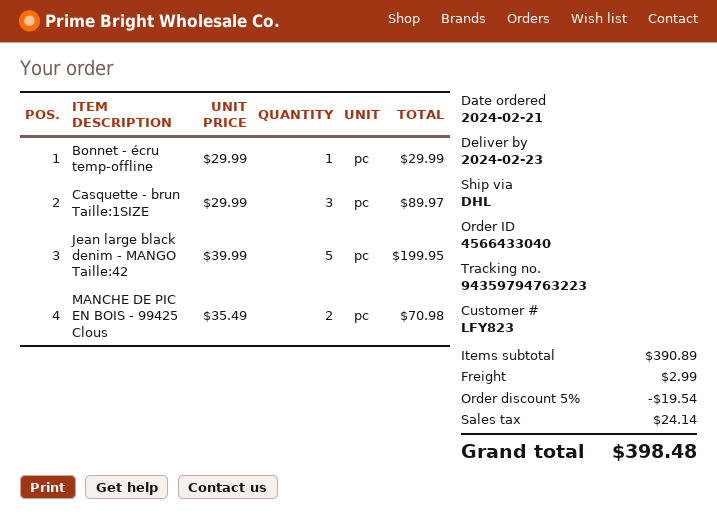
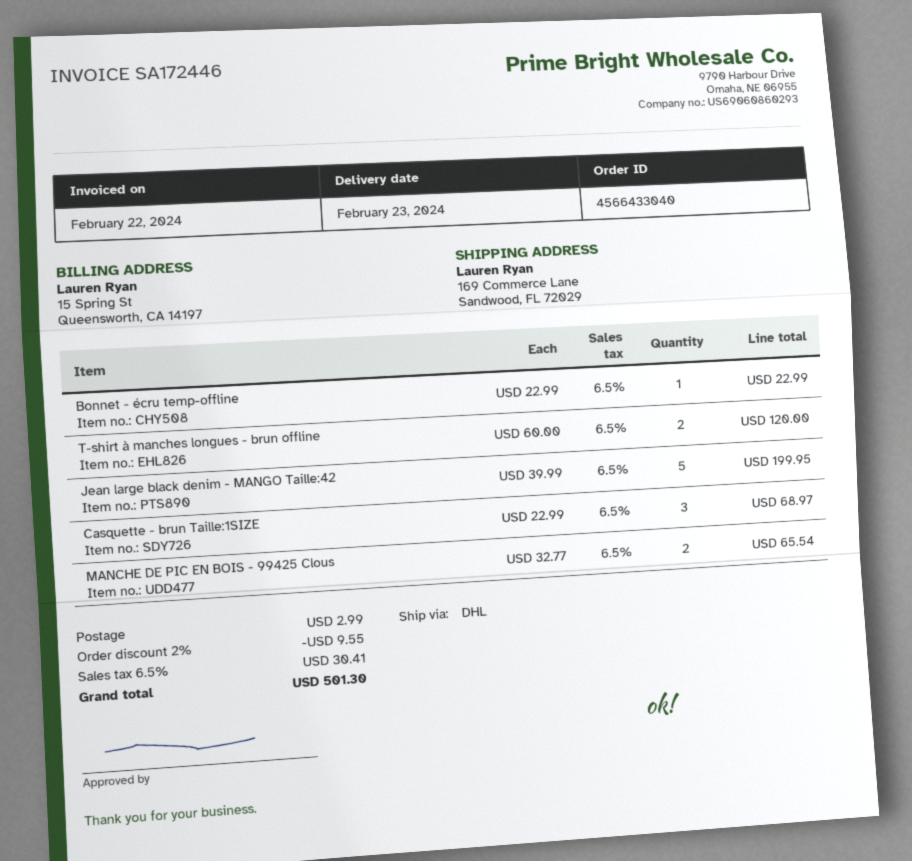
Bonnet - écru temp-offline: 1 x 29.99 = 29.99 -> 1 x 22.99 = 22.99
Casquette - brun Taille:1SIZE: 3 x 29.99 = 89.97 -> 3 x 22.99 = 68.97
MANCHE DE PIC EN BOIS - 99425 Clous: 2 x 35.49 = 70.98 -> 2 x 32.77 = 65.54
T-shirt à manches longues - brun offline: none -> 2 x 60.00 = 120.00
discount: 5% = 19.54 -> 2% = 9.55
tax: 24.14 -> 30.41
total: 398.48 -> 501.30

